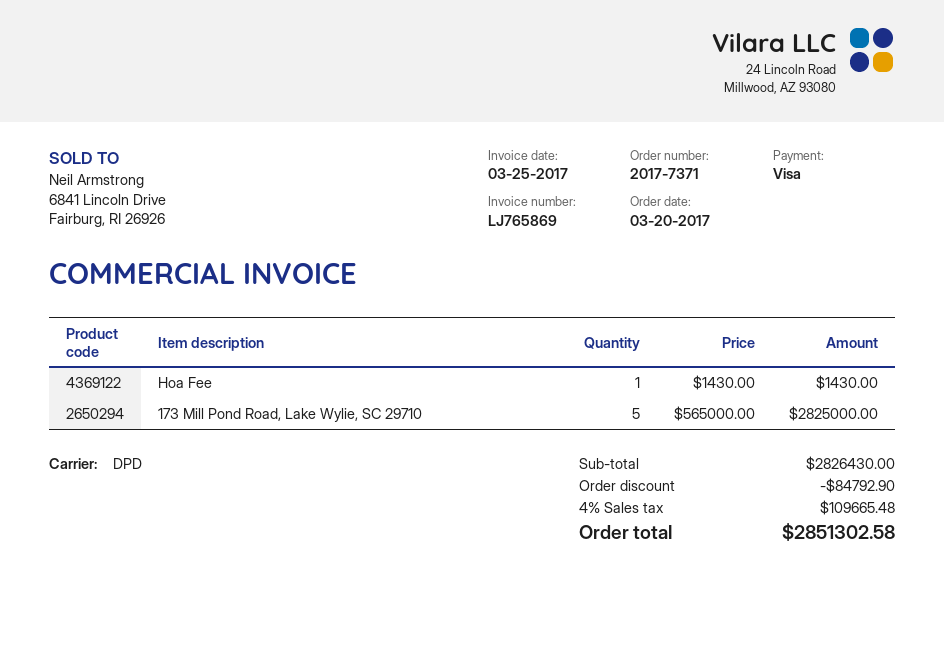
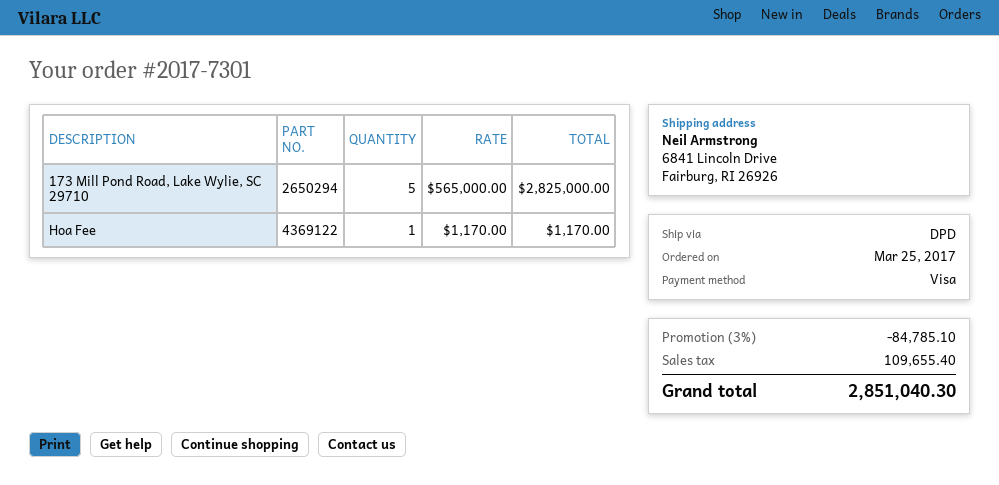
order number: 2017-7371 -> 2017-7301
order date: 2017-03-20 -> 2017-03-25
Hoa Fee: 1 x 1430.00 = 1430.00 -> 1 x 1170.00 = 1170.00
discount: 84792.90 -> 84785.10
tax: 109665.48 -> 109655.40
total: 2851302.58 -> 2851040.30

